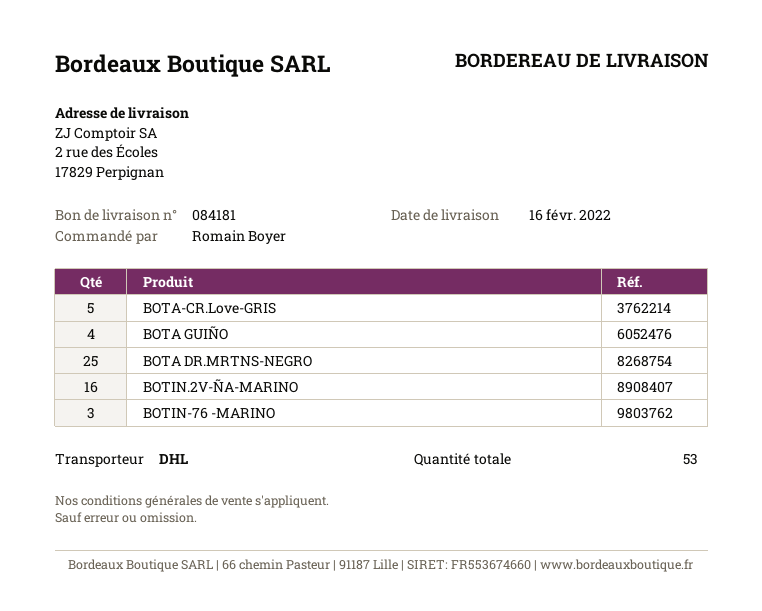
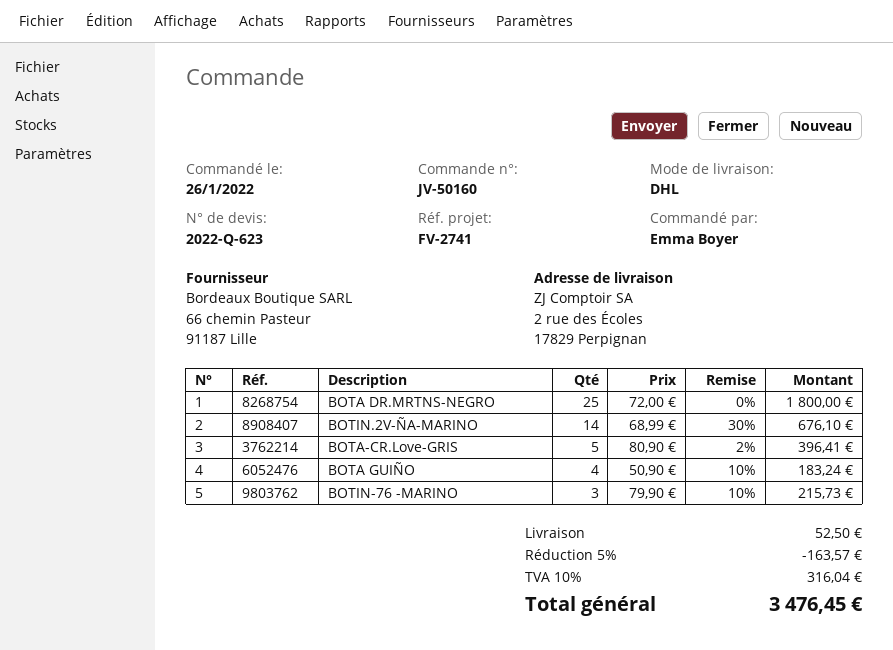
ordered by: Romain Boyer -> Emma Boyer
BOTIN.2V-ÑA-MARINO: 16 -> 14

